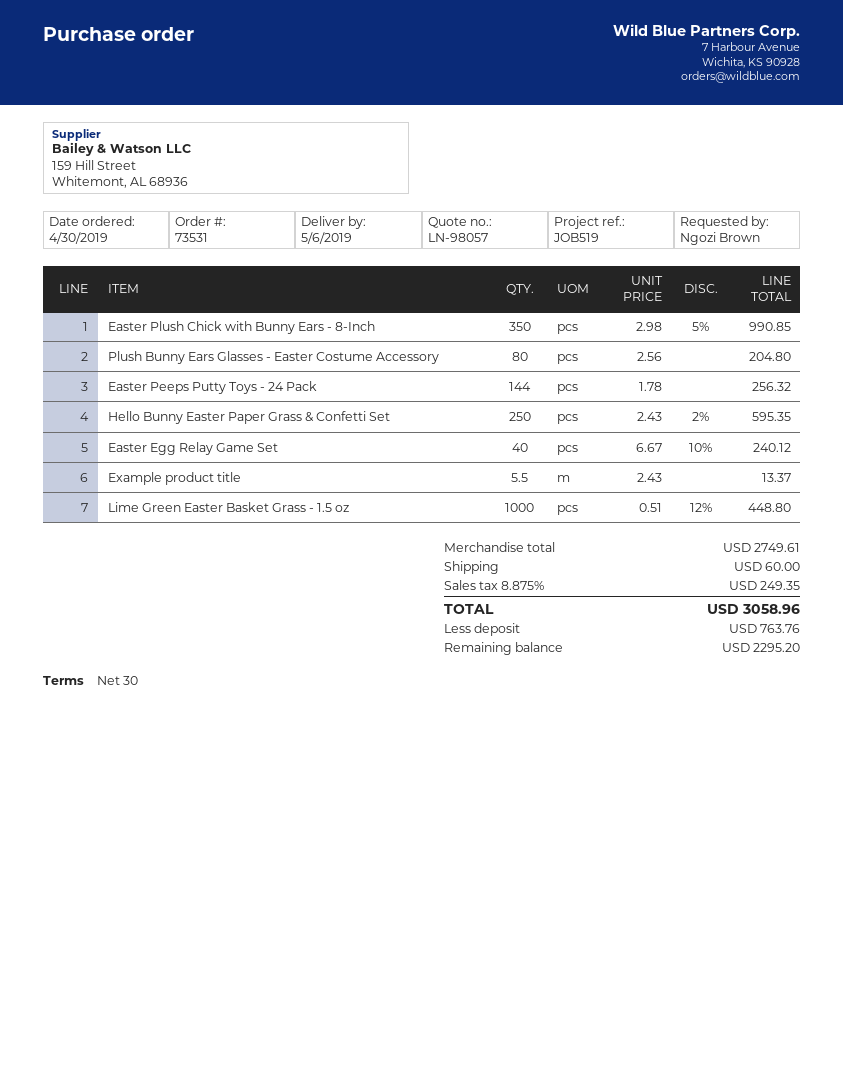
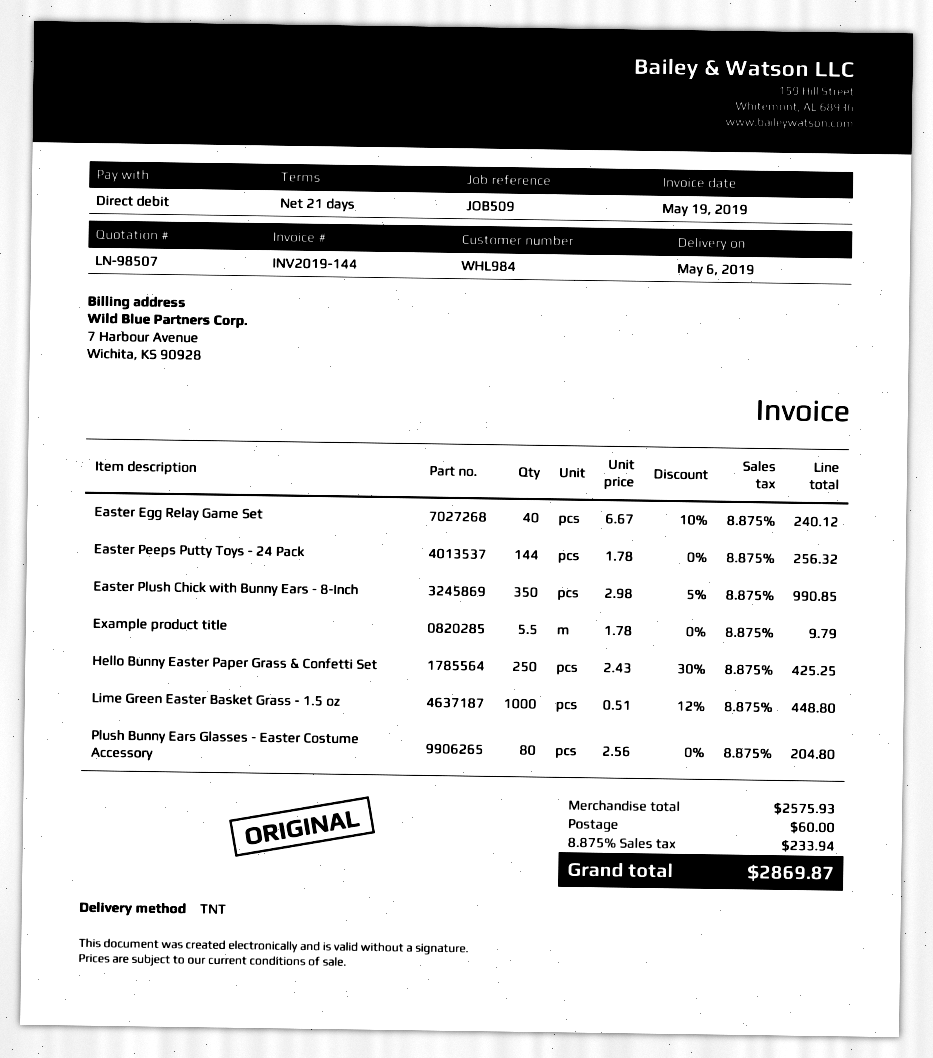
quote number: LN-98057 -> LN-98507
payment terms: 30 days -> 21 days
reference: JOB519 -> JOB509
Hello Bunny Easter Paper Grass & Confetti Set: 250 x 2.43 - 2% = 595.35 -> 250 x 2.43 - 30% = 425.25
Example product title: 5.5 x 2.43 = 13.37 -> 5.5 x 1.78 = 9.79
subtotal: 2749.61 -> 2575.93
tax: 8.875% = 249.35 -> 8.875% = 233.94
total: 3058.96 -> 2869.87

